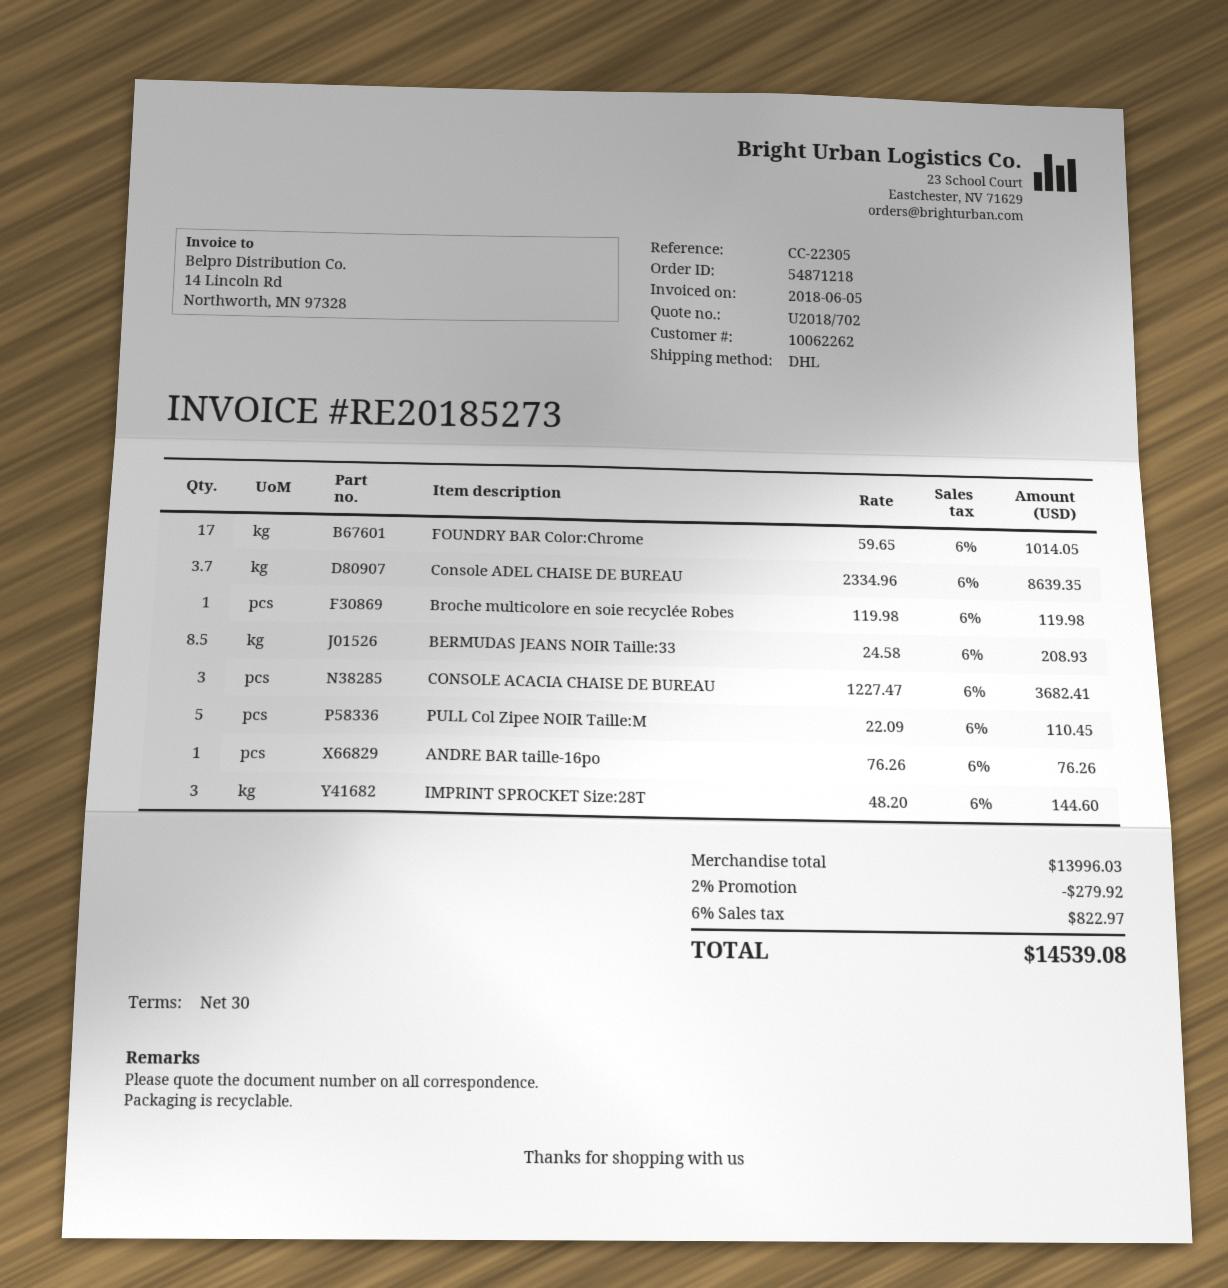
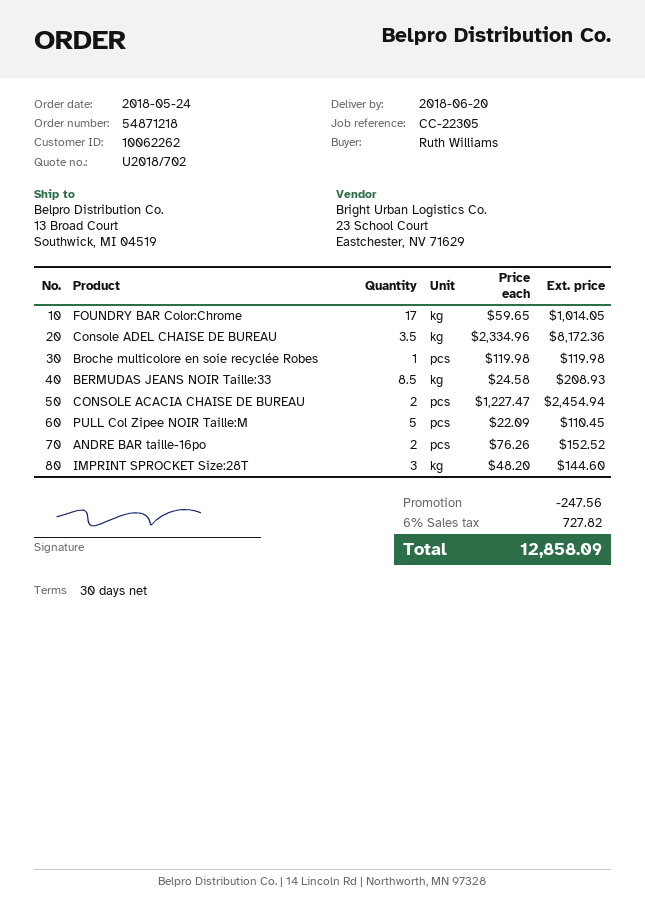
Console ADEL CHAISE DE BUREAU: 3.7 x 2334.96 = 8639.35 -> 3.5 x 2334.96 = 8172.36
CONSOLE ACACIA CHAISE DE BUREAU: 3 x 1227.47 = 3682.41 -> 2 x 1227.47 = 2454.94
ANDRE BAR taille-16po: 1 x 76.26 = 76.26 -> 2 x 76.26 = 152.52
discount: 279.92 -> 247.56
tax: 6% = 822.97 -> 6% = 727.82
total: 14539.08 -> 12858.09

